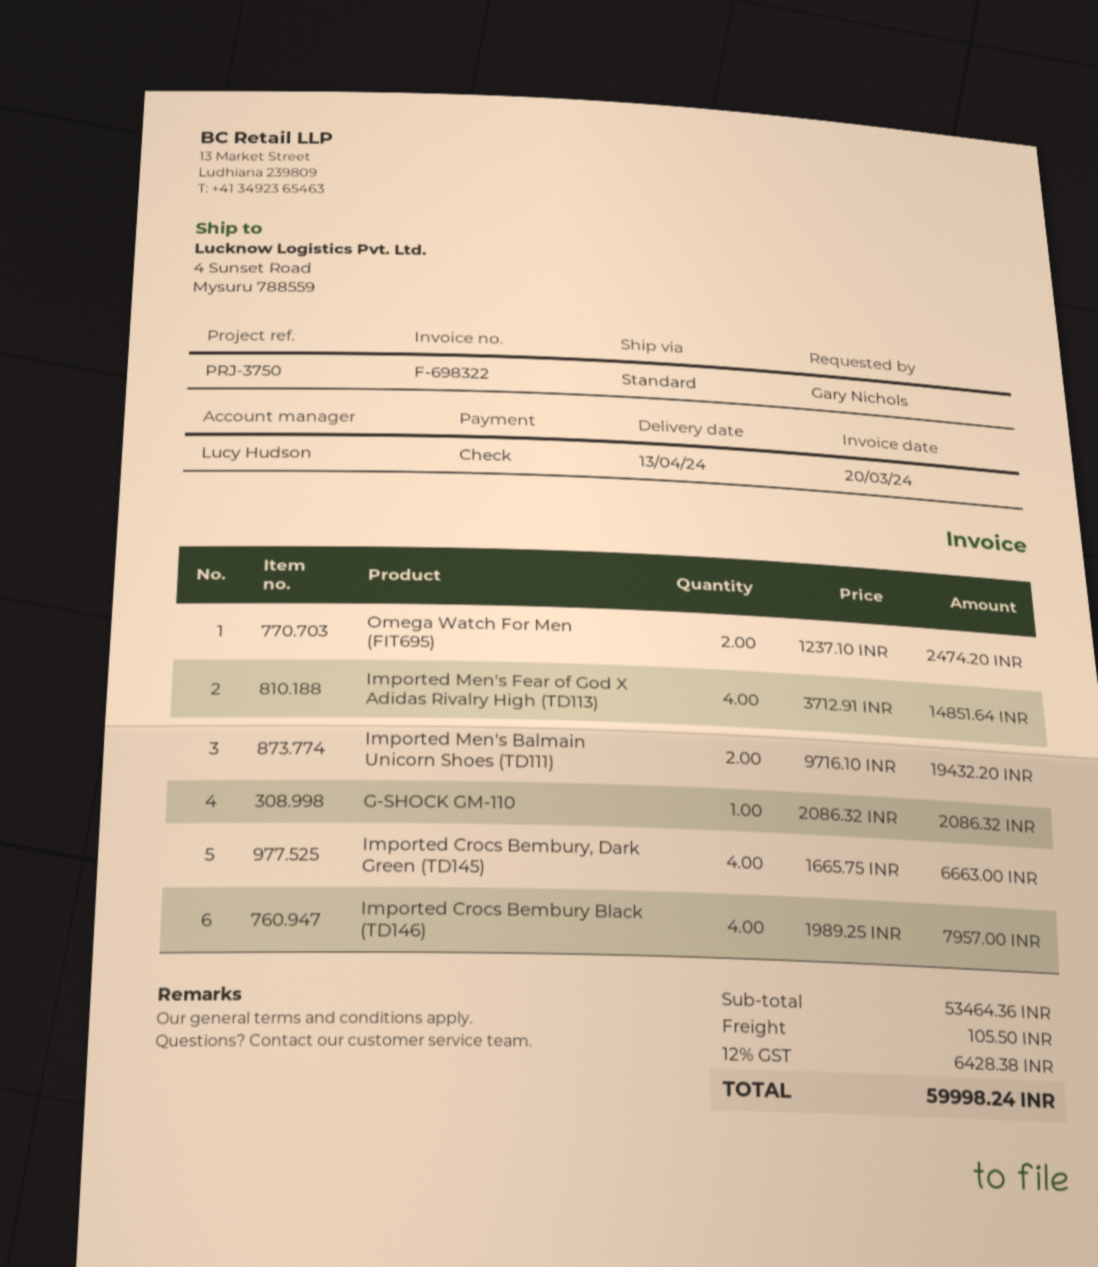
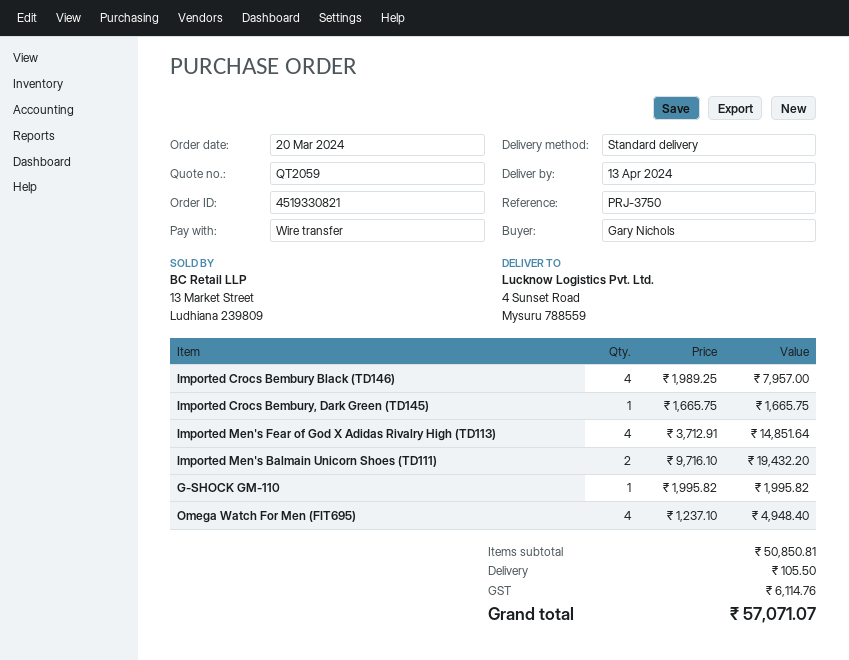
payment method: cheque -> bank transfer
Omega Watch For Men (FIT695): 2 x 1237.10 = 2474.20 -> 4 x 1237.10 = 4948.40
G-SHOCK GM-110: 1 x 2086.32 = 2086.32 -> 1 x 1995.82 = 1995.82
Imported Crocs Bembury, Dark Green (TD145): 4 x 1665.75 = 6663.00 -> 1 x 1665.75 = 1665.75
subtotal: 53464.36 -> 50850.81
tax: 6428.38 -> 6114.76
total: 59998.24 -> 57071.07

